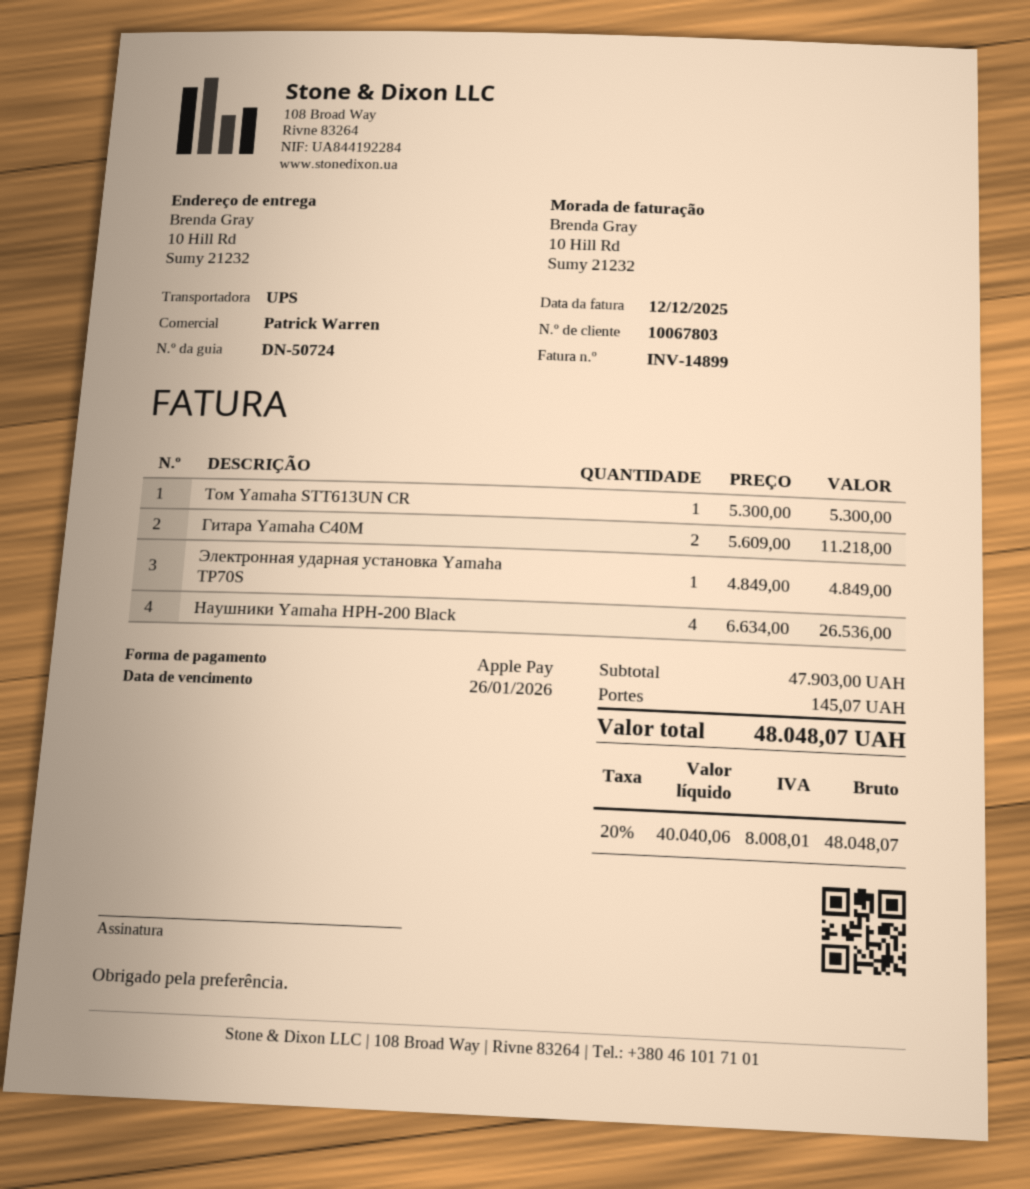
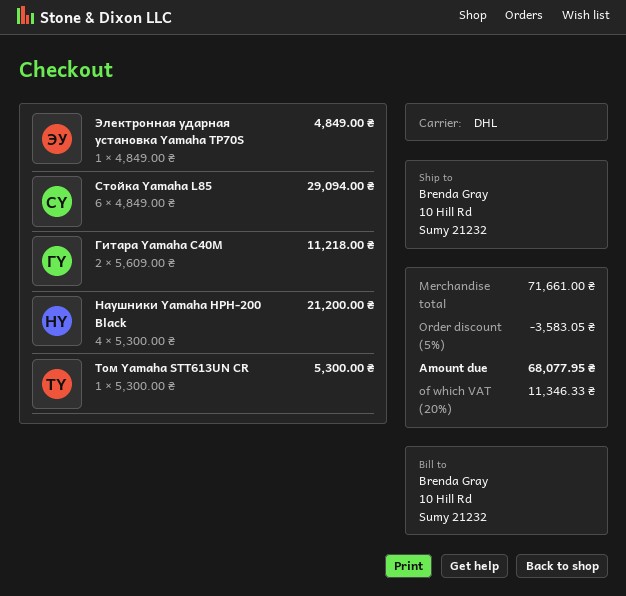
shipping method: UPS -> DHL
Наушники Yamaha HPH-200 Black: 4 x 6634.00 = 26536.00 -> 4 x 5300.00 = 21200.00
Стойка Yamaha L85: none -> 6 x 4849.00 = 29094.00
subtotal: 47903.00 -> 71661.00
discount: none -> 5% = 3583.05
shipping: 145.07 -> none
tax: 20% = 8008.01 -> 20% = 11346.33
total: 48048.07 -> 68077.95

